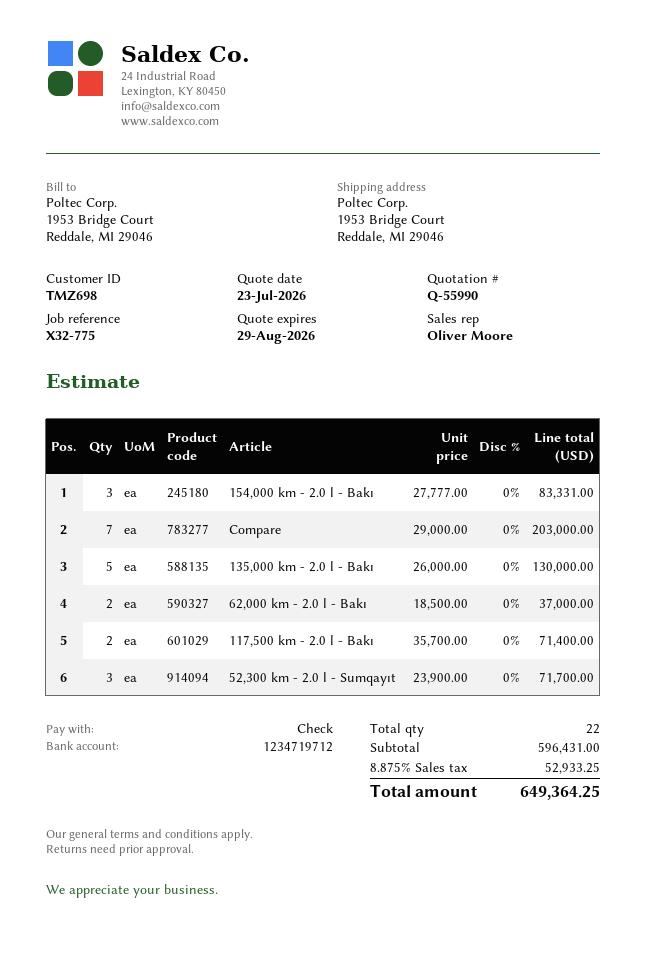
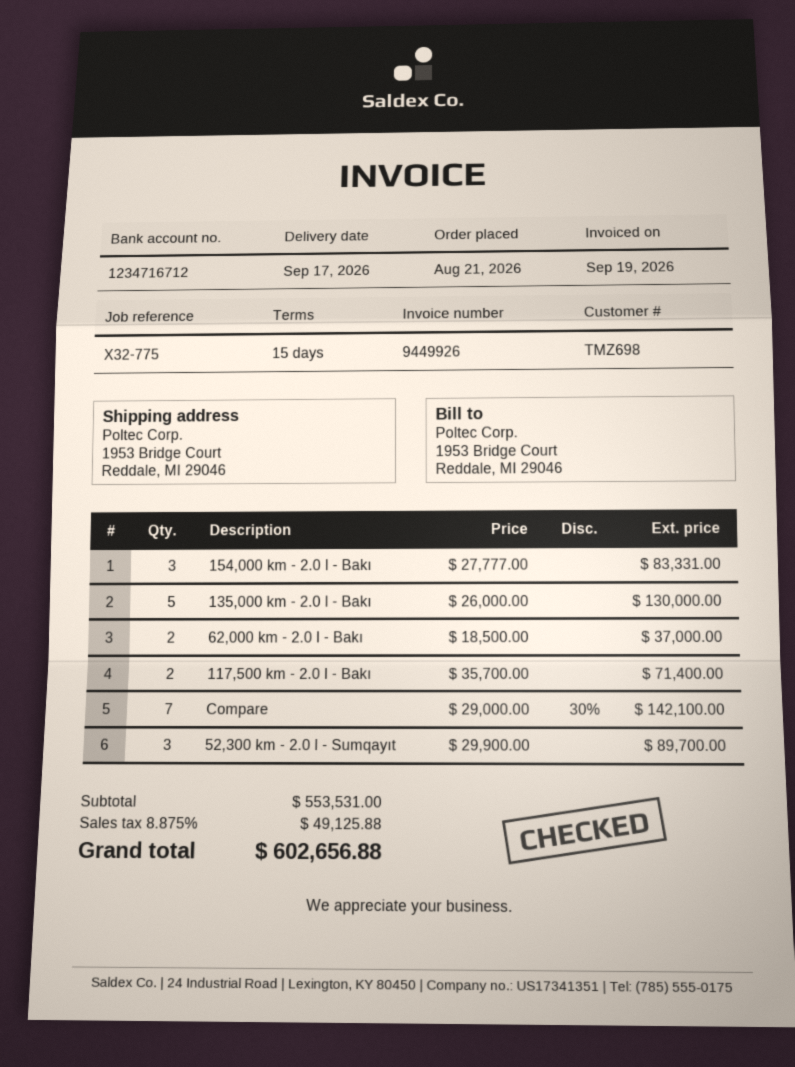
bank account: 1234719712 -> 1234716712
Compare: 7 x 29000.00 = 203000.00 -> 7 x 29000.00 - 30% = 142100.00
52,300 km - 2.0 l - Sumqayıt: 3 x 23900.00 = 71700.00 -> 3 x 29900.00 = 89700.00
subtotal: 596431.00 -> 553531.00
tax: 8.875% = 52933.25 -> 8.875% = 49125.88
total: 649364.25 -> 602656.88

